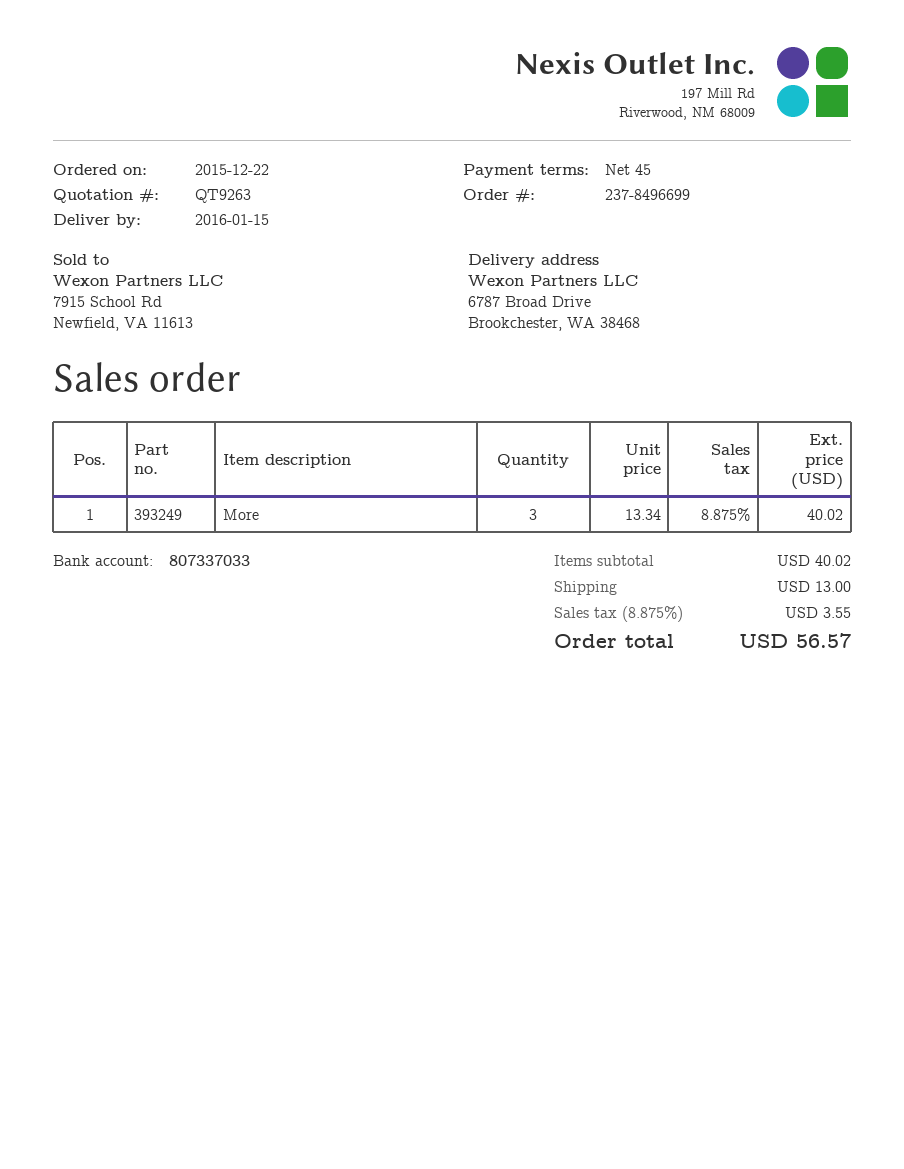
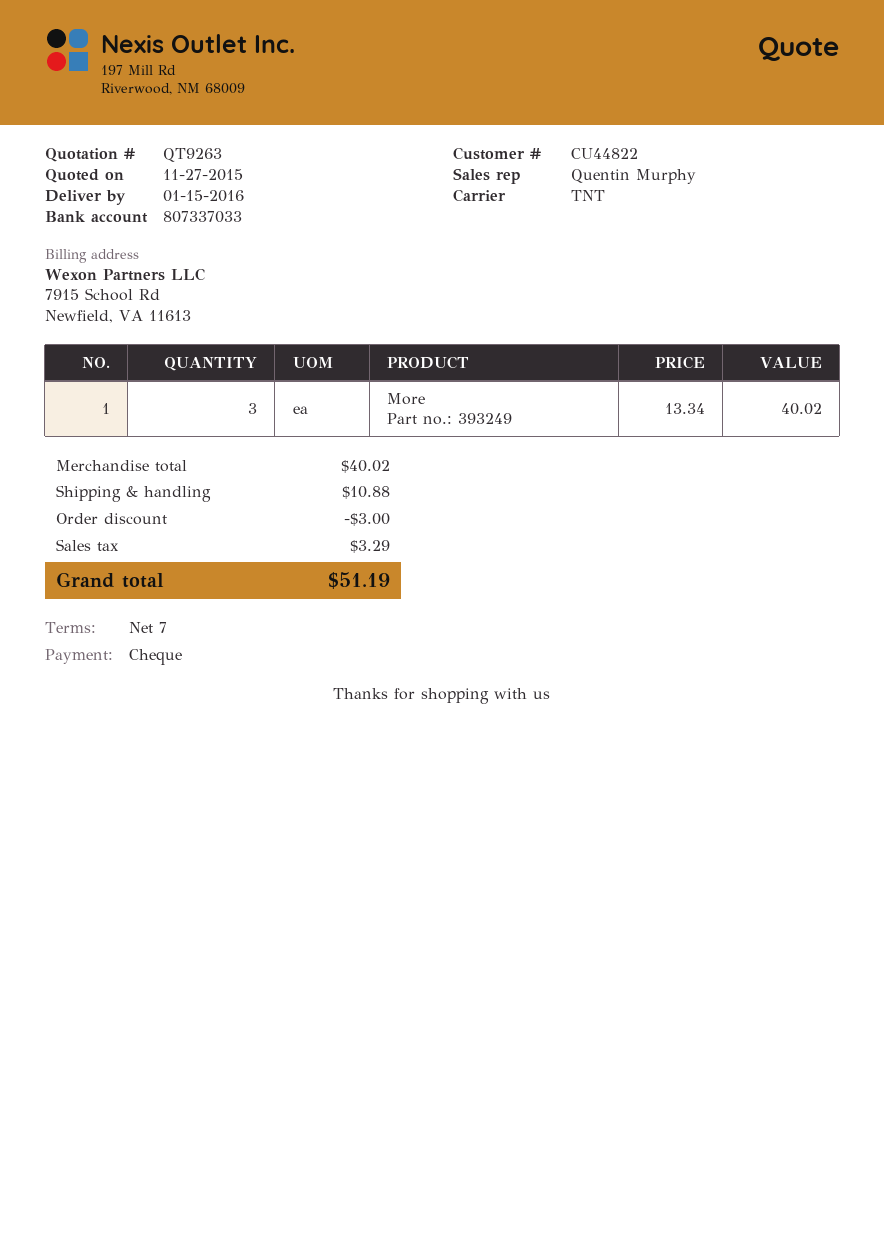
payment terms: 45 days -> 7 days
discount: none -> 3.00
shipping: 13.00 -> 10.88
tax: 3.55 -> 3.29
total: 56.57 -> 51.19

